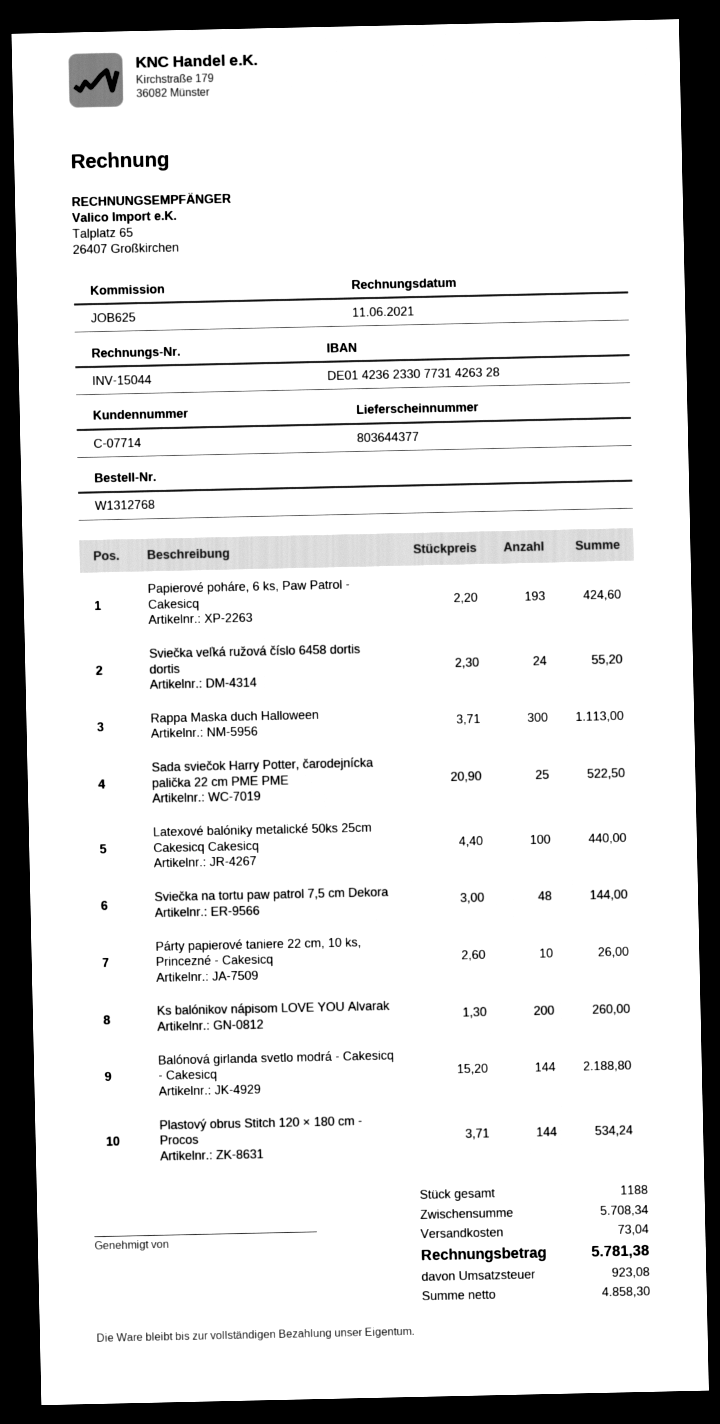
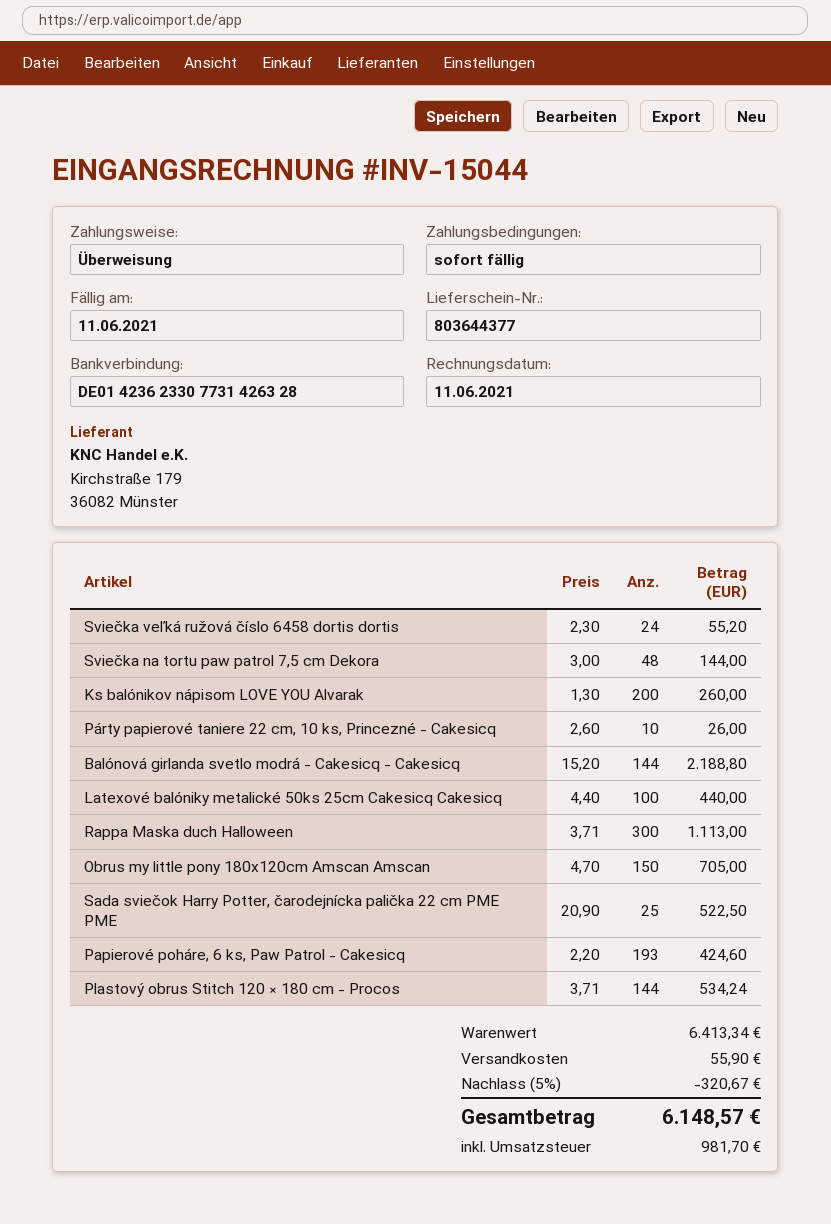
Obrus my little pony 180x120cm Amscan Amscan: none -> 150 x 4.70 = 705.00
subtotal: 5708.34 -> 6413.34
discount: none -> 5% = 320.67
shipping: 73.04 -> 55.90
tax: 923.08 -> 981.70
total: 5781.38 -> 6148.57

